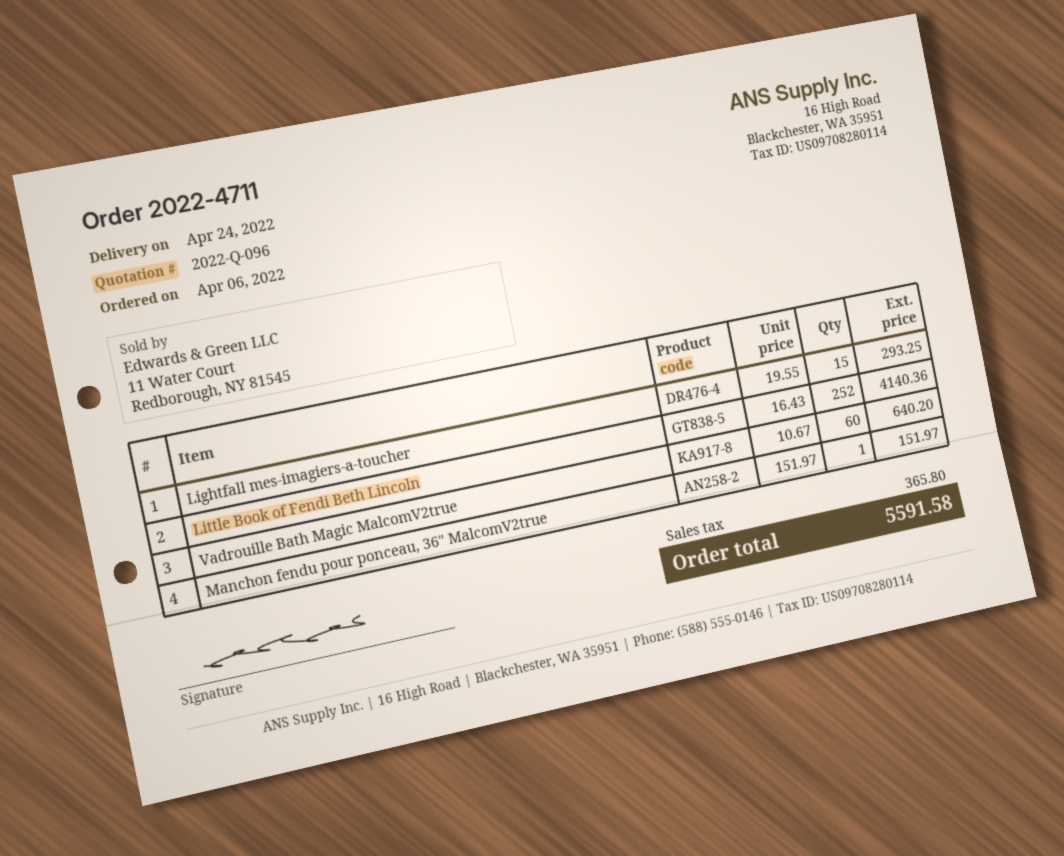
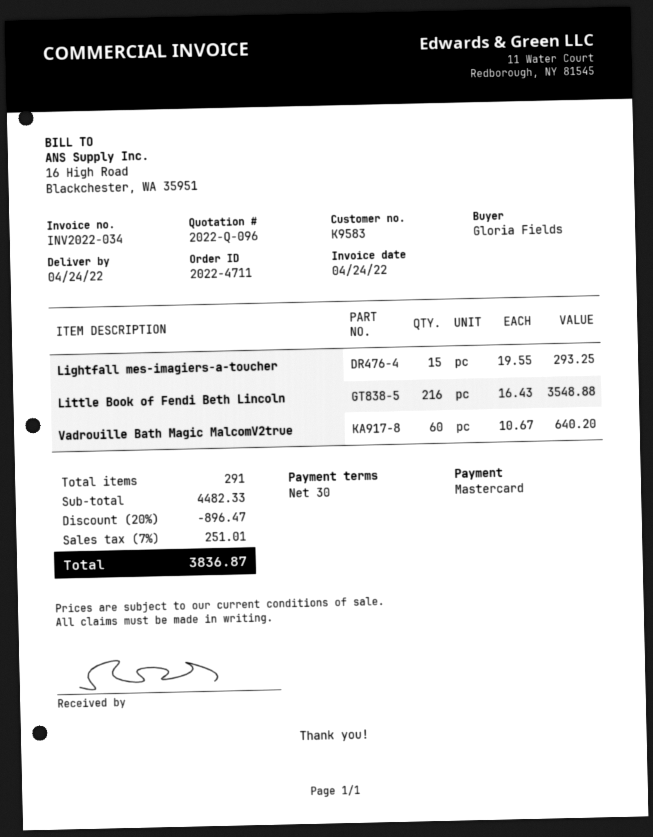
Little Book of Fendi Beth Lincoln: 252 x 16.43 = 4140.36 -> 216 x 16.43 = 3548.88
Manchon fendu pour ponceau, 36" MalcomV2true: 1 x 151.97 = 151.97 -> none
discount: none -> 20% = 896.47
tax: 365.80 -> 251.01
total: 5591.58 -> 3836.87

